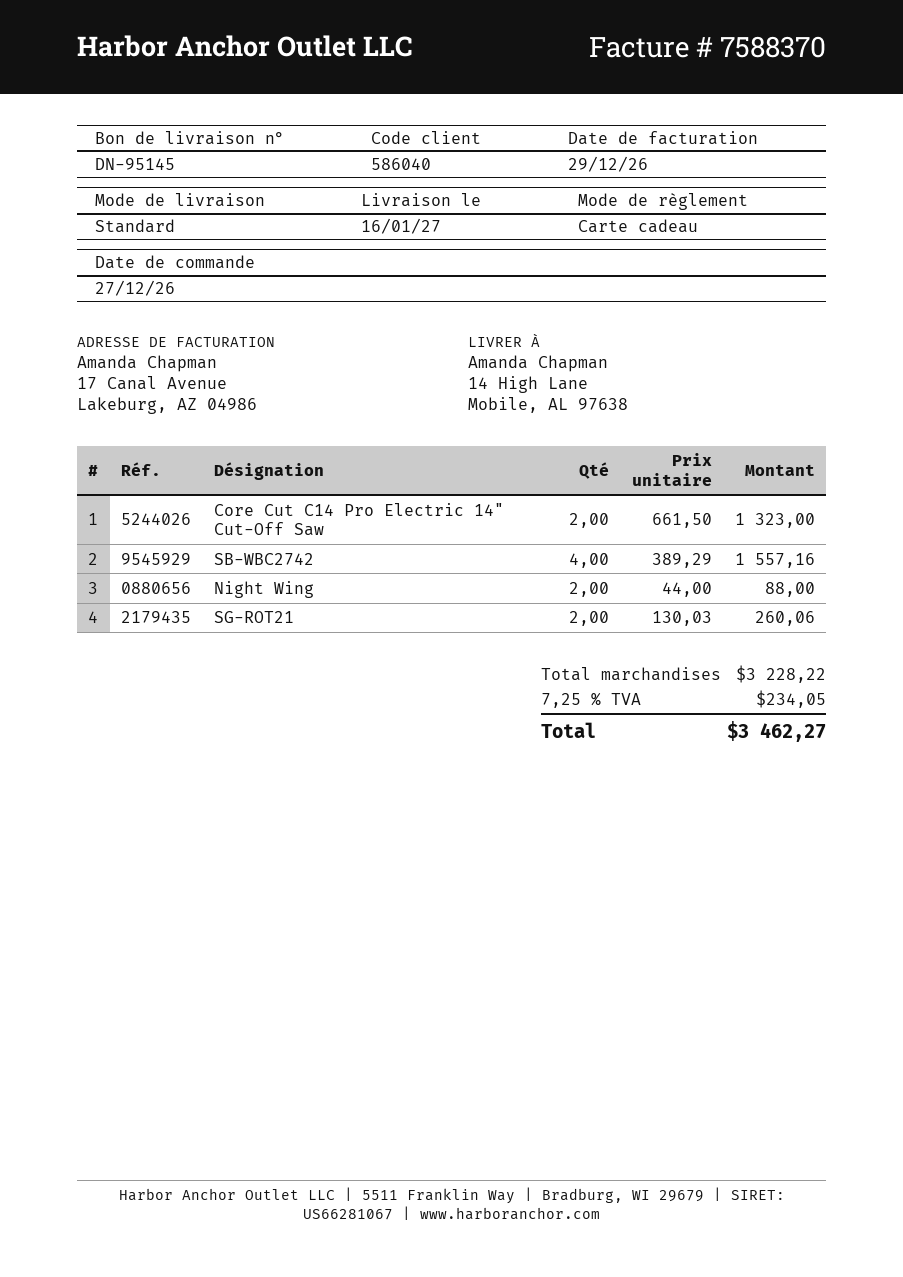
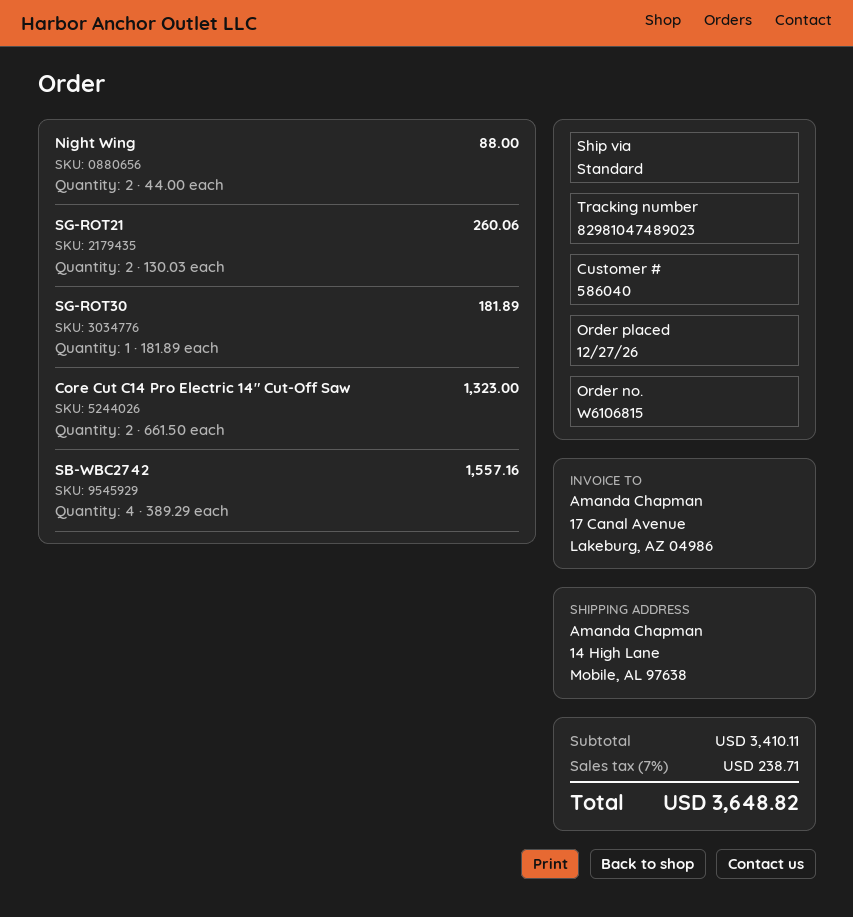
SG-ROT30: none -> 1 x 181.89 = 181.89
subtotal: 3228.22 -> 3410.11
tax: 7.25% = 234.05 -> 7% = 238.71
total: 3462.27 -> 3648.82

